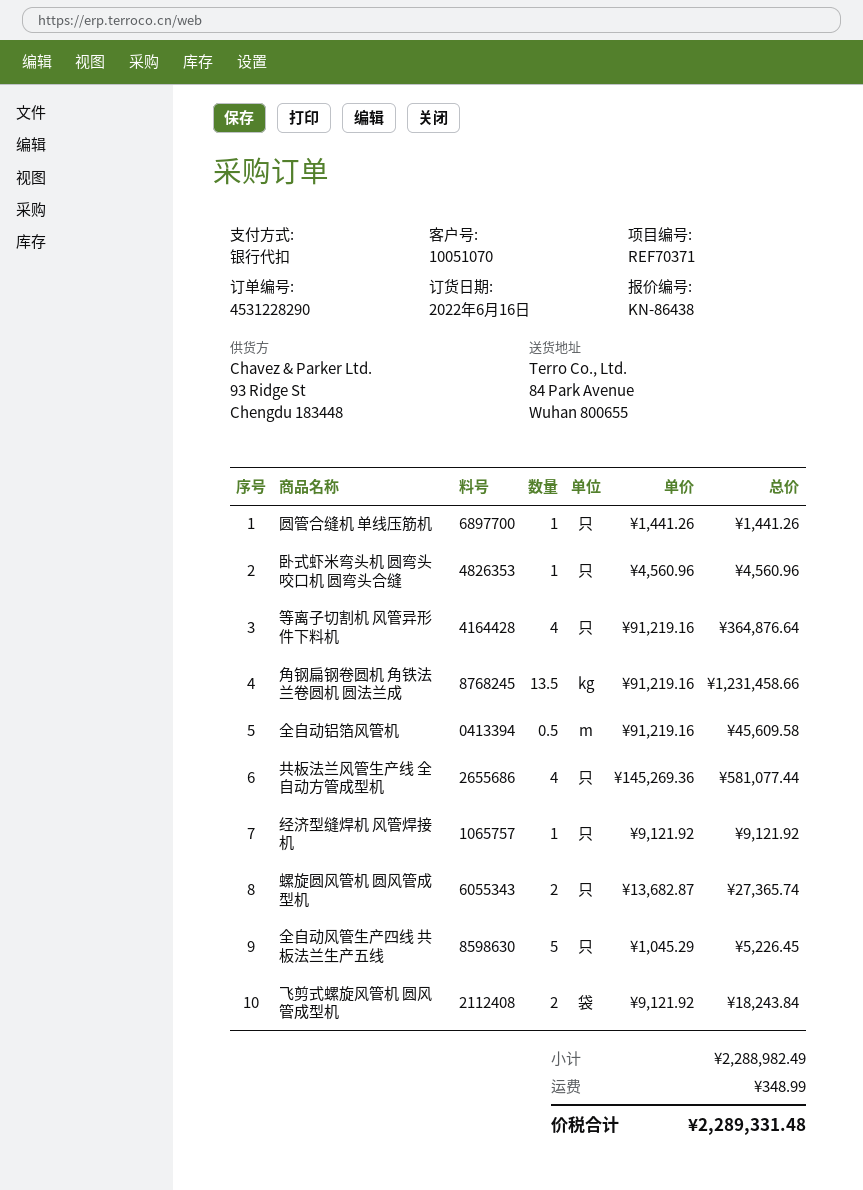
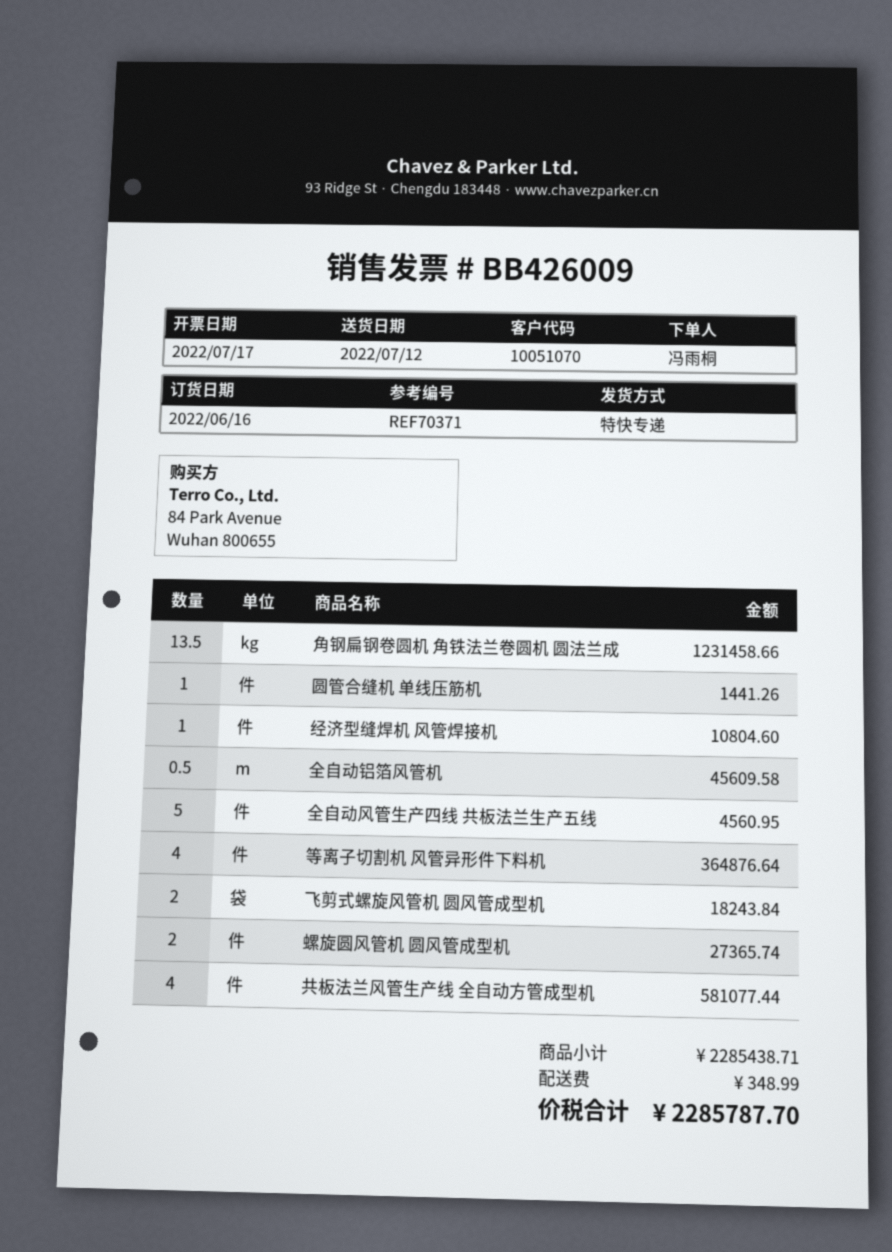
卧式虾米弯头机 圆弯头咬口机 圆弯头合缝: 1 for 4560.96 -> none
经济型缝焊机 风管焊接机: 1 for 9121.92 -> 1 for 10804.60
全自动风管生产四线 共板法兰生产五线: 5 for 5226.45 -> 5 for 4560.95
subtotal: 2288982.49 -> 2285438.71
total: 2289331.48 -> 2285787.70

